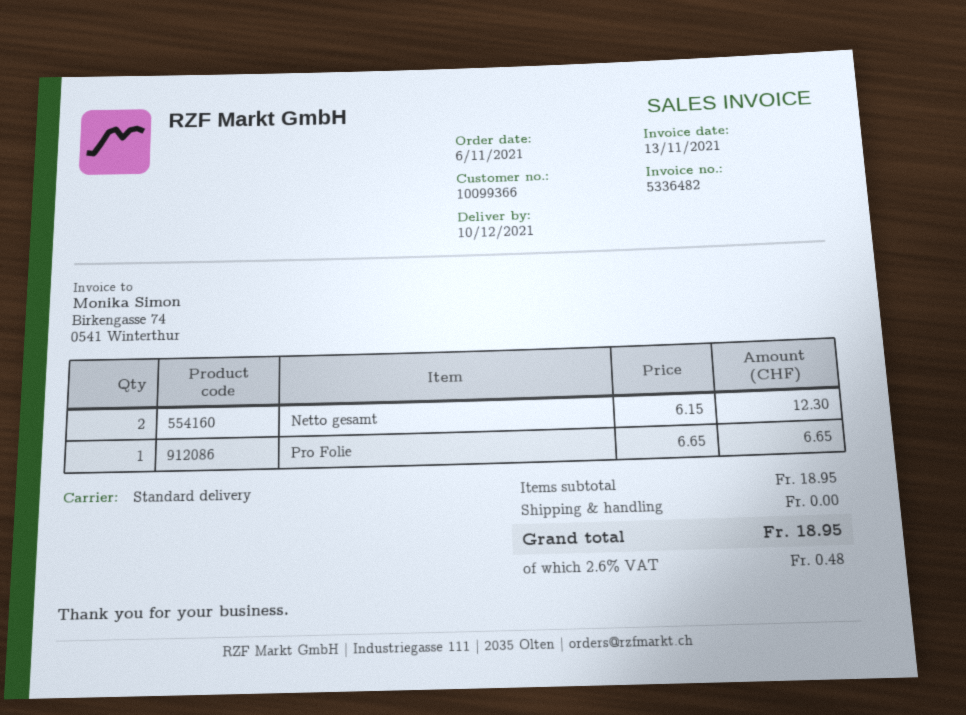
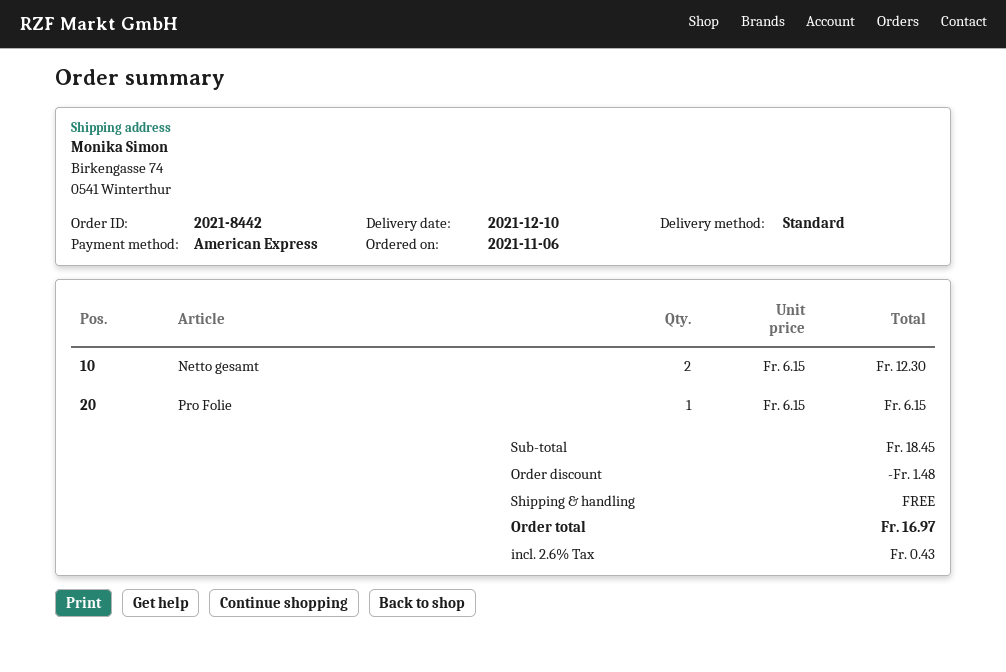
Pro Folie: 1 x 6.65 = 6.65 -> 1 x 6.15 = 6.15
subtotal: 18.95 -> 18.45
discount: none -> 1.48
tax: 2.6% = 0.48 -> 2.6% = 0.43
total: 18.95 -> 16.97

